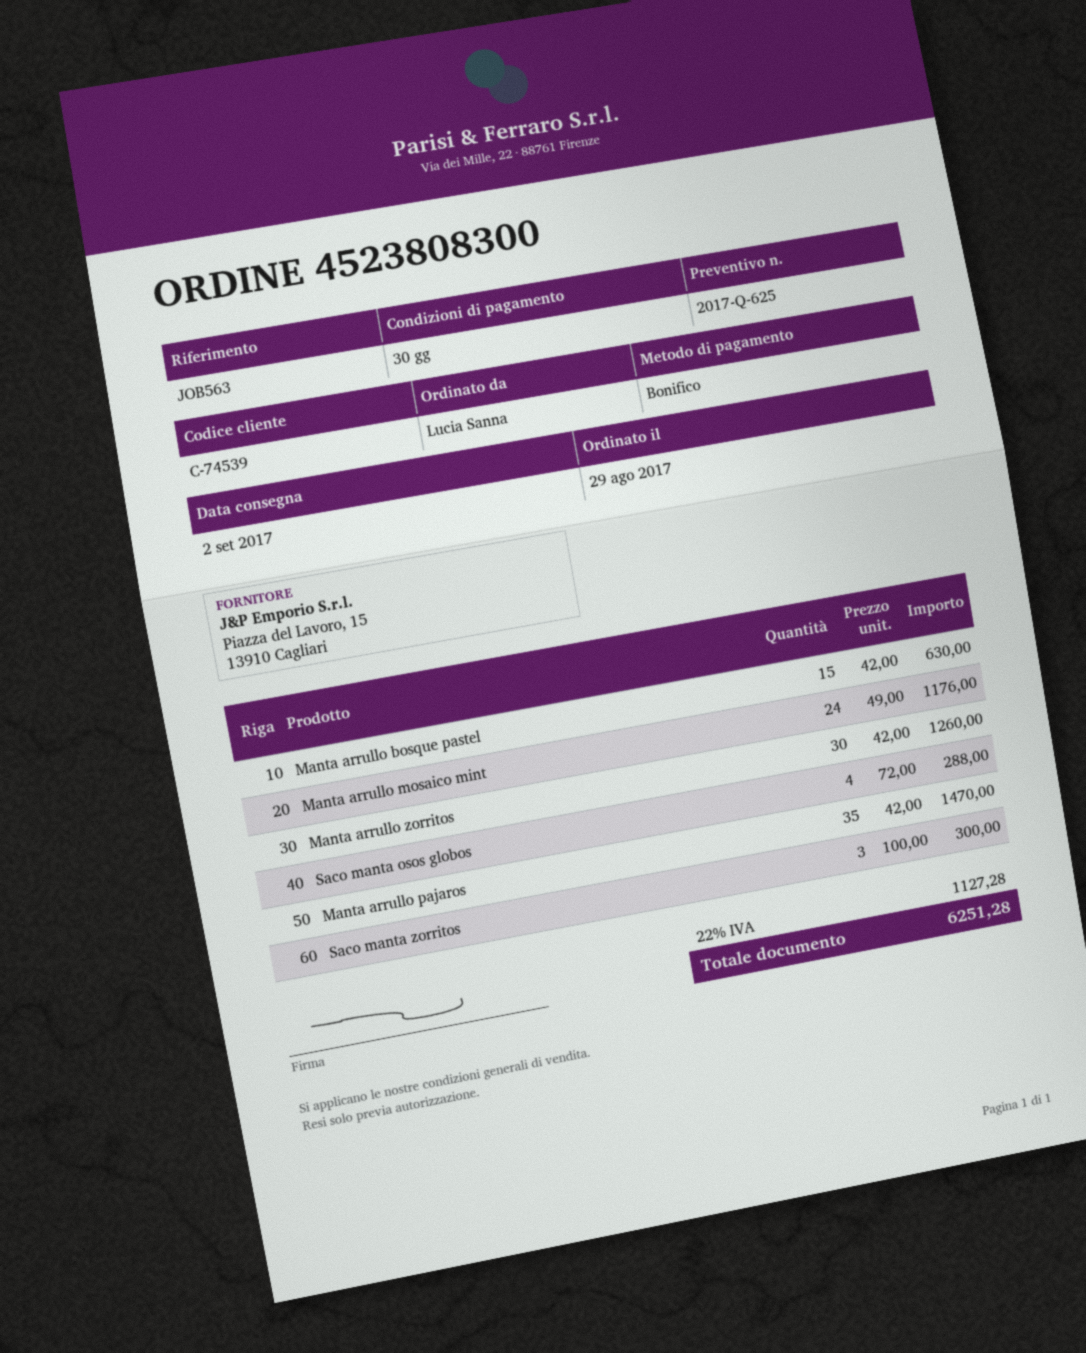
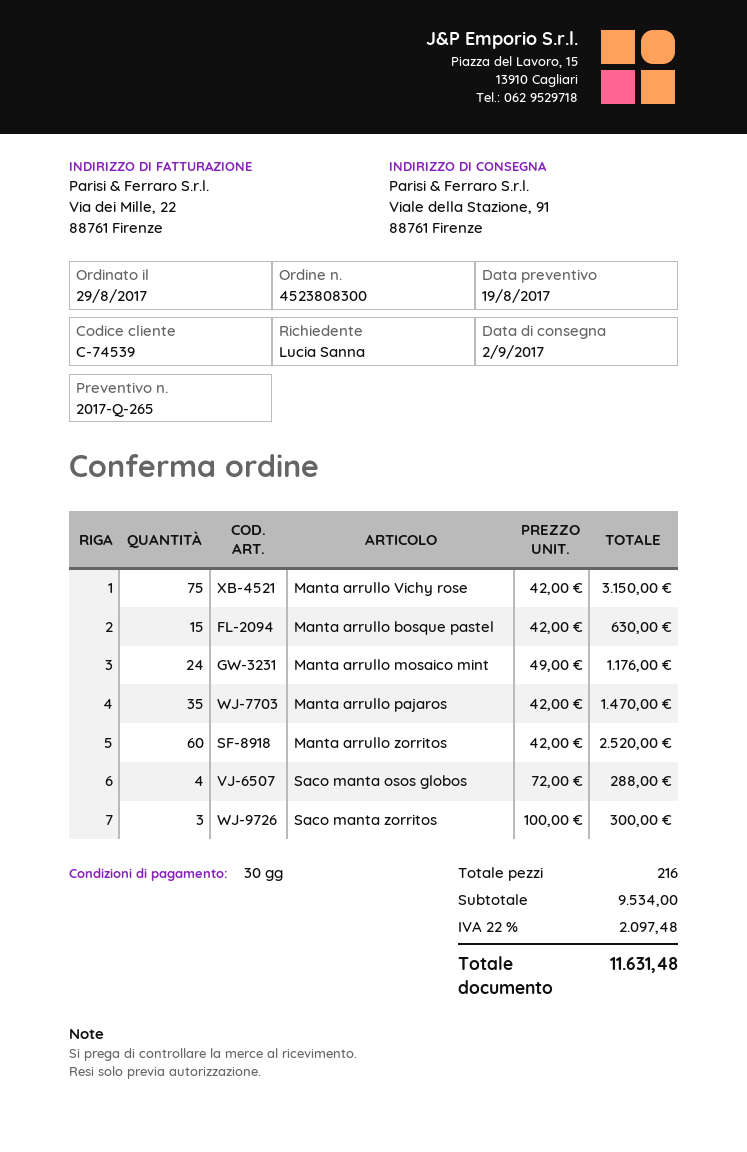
quote number: 2017-Q-625 -> 2017-Q-265
Manta arrullo zorritos: 30 x 42.00 = 1260.00 -> 60 x 42.00 = 2520.00
Manta arrullo Vichy rose: none -> 75 x 42.00 = 3150.00
tax: 22% = 1127.28 -> 22% = 2097.48
total: 6251.28 -> 11631.48

